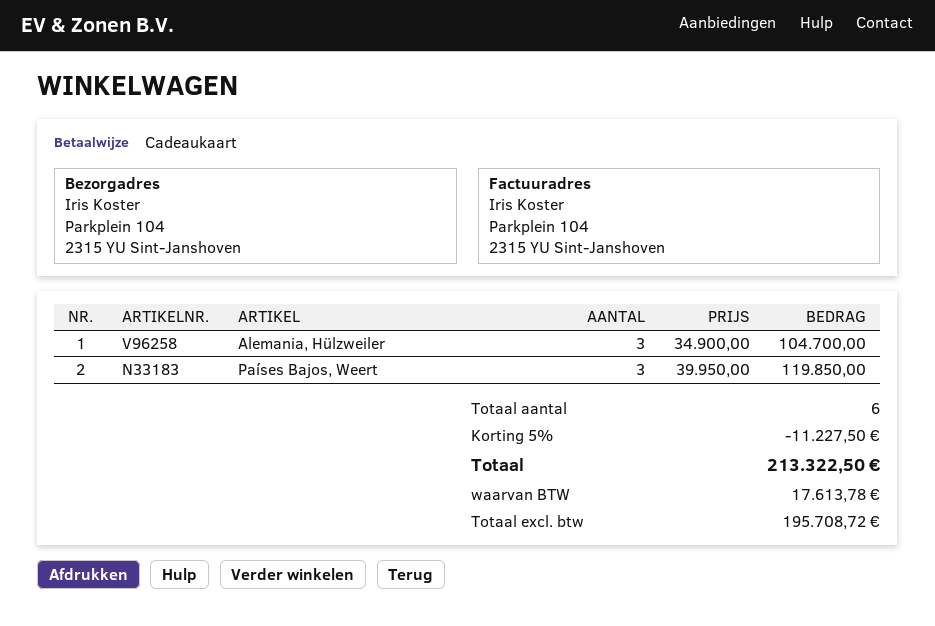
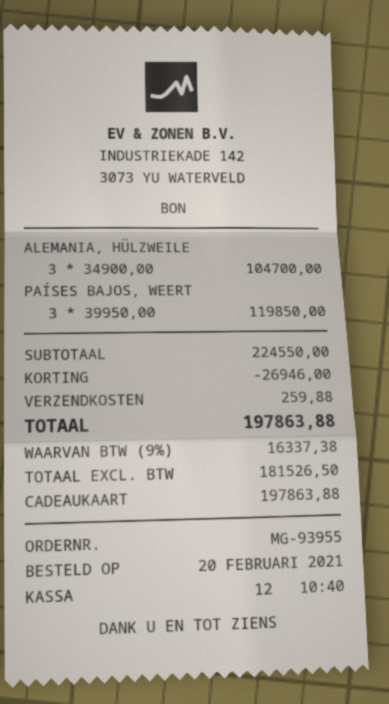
discount: 11227.50 -> 26946.00
shipping: none -> 259.88
net: 195708.72 -> 181526.50
tax: 17613.78 -> 16337.38
total: 213322.50 -> 197863.88

